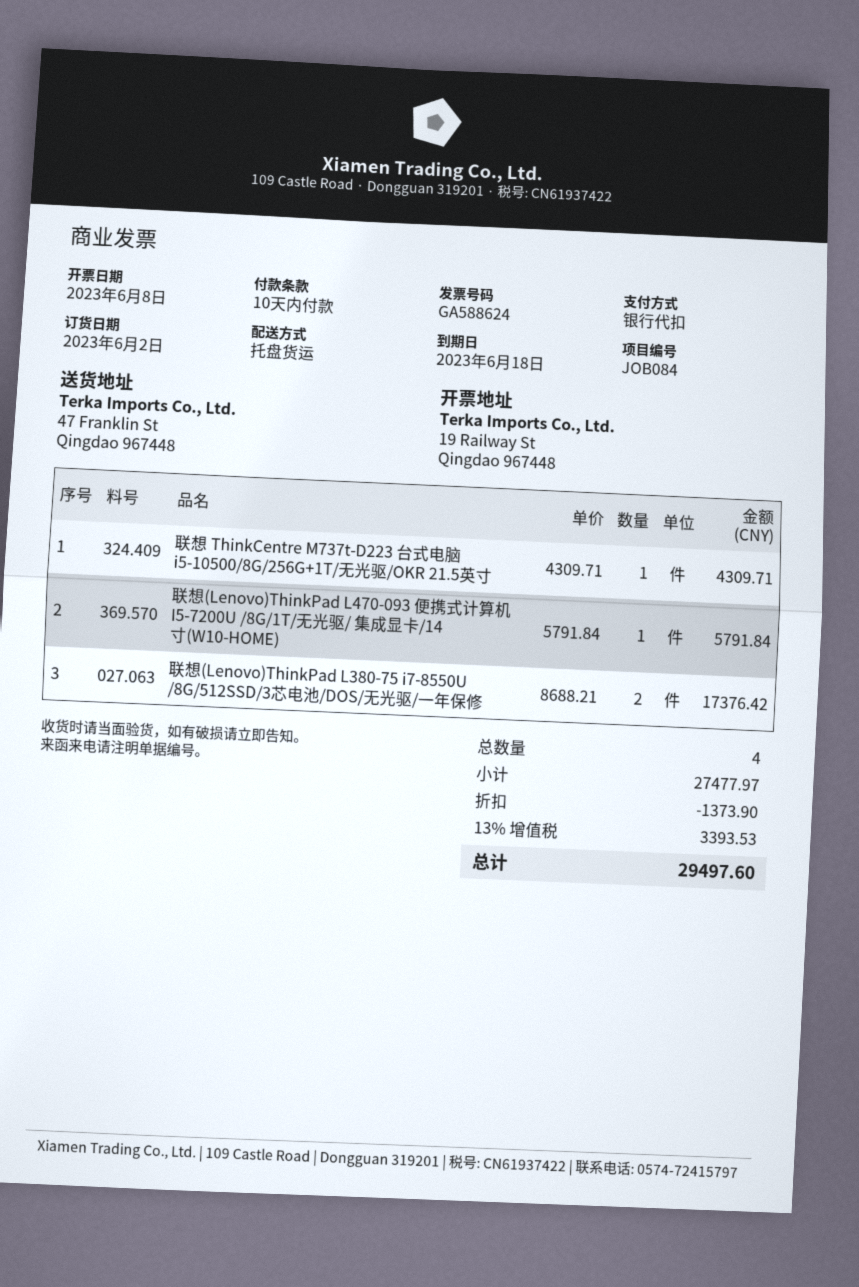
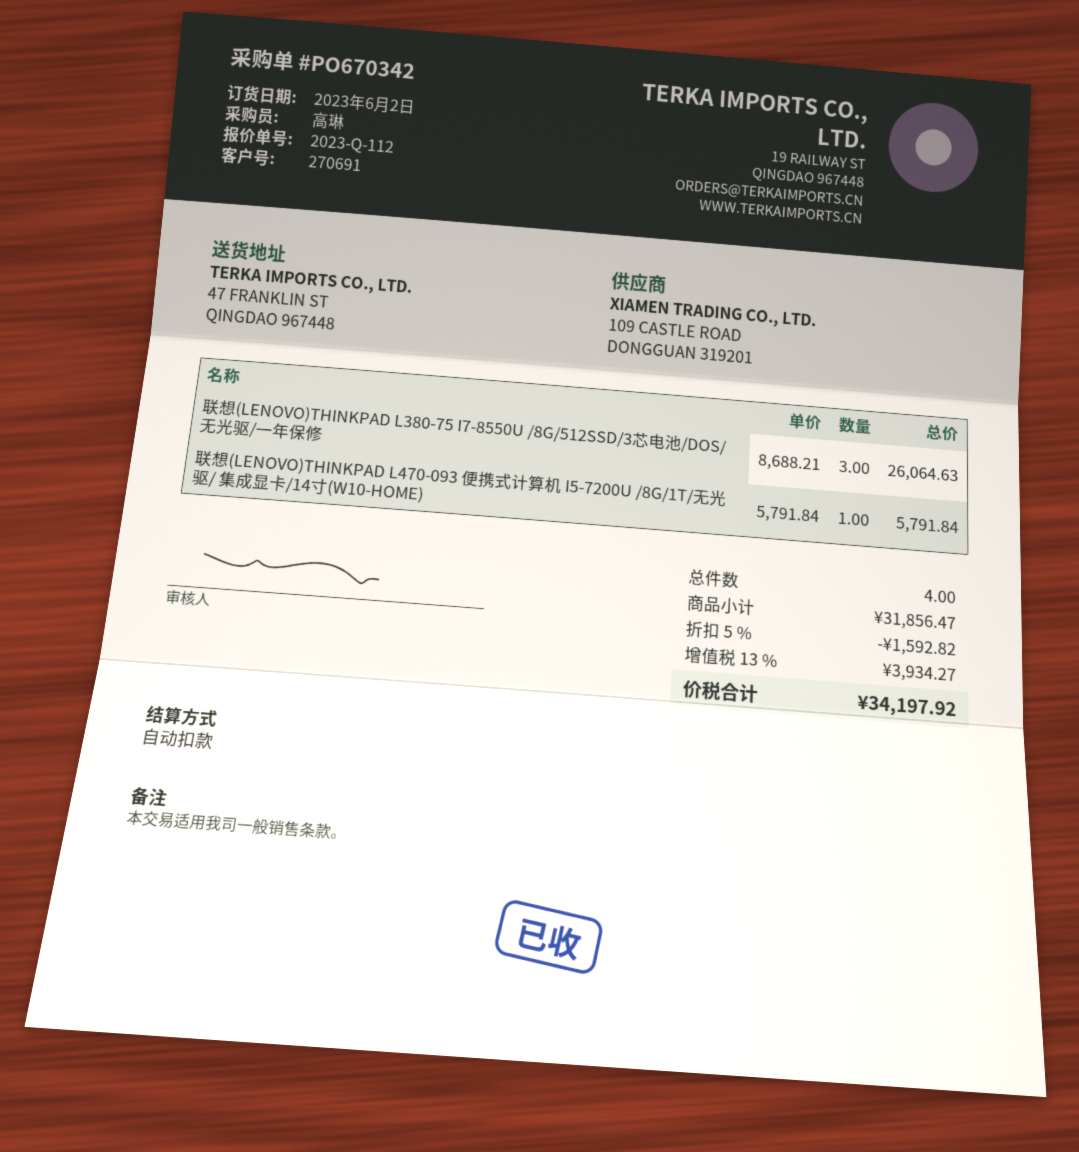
联想 ThinkCentre M737t-D223 台式电脑 i5-10500/8G/256G+1T/无光驱/OKR 21.5英寸: 1 x 4309.71 = 4309.71 -> none
联想(Lenovo)ThinkPad L380-75 i7-8550U /8G/512SSD/3芯电池/DOS/无光驱/一年保修: 2 x 8688.21 = 17376.42 -> 3 x 8688.21 = 26064.63
subtotal: 27477.97 -> 31856.47
discount: 1373.90 -> 1592.82
tax: 13% = 3393.53 -> 13% = 3934.27
total: 29497.60 -> 34197.92

